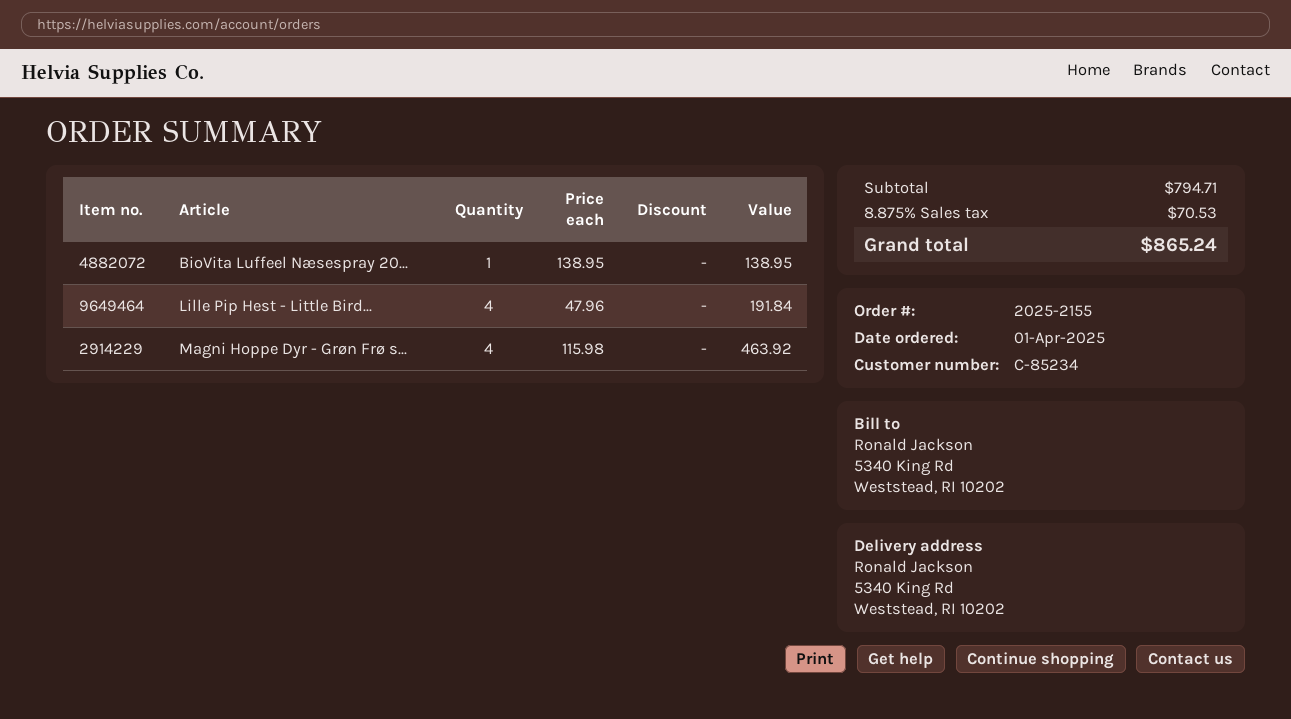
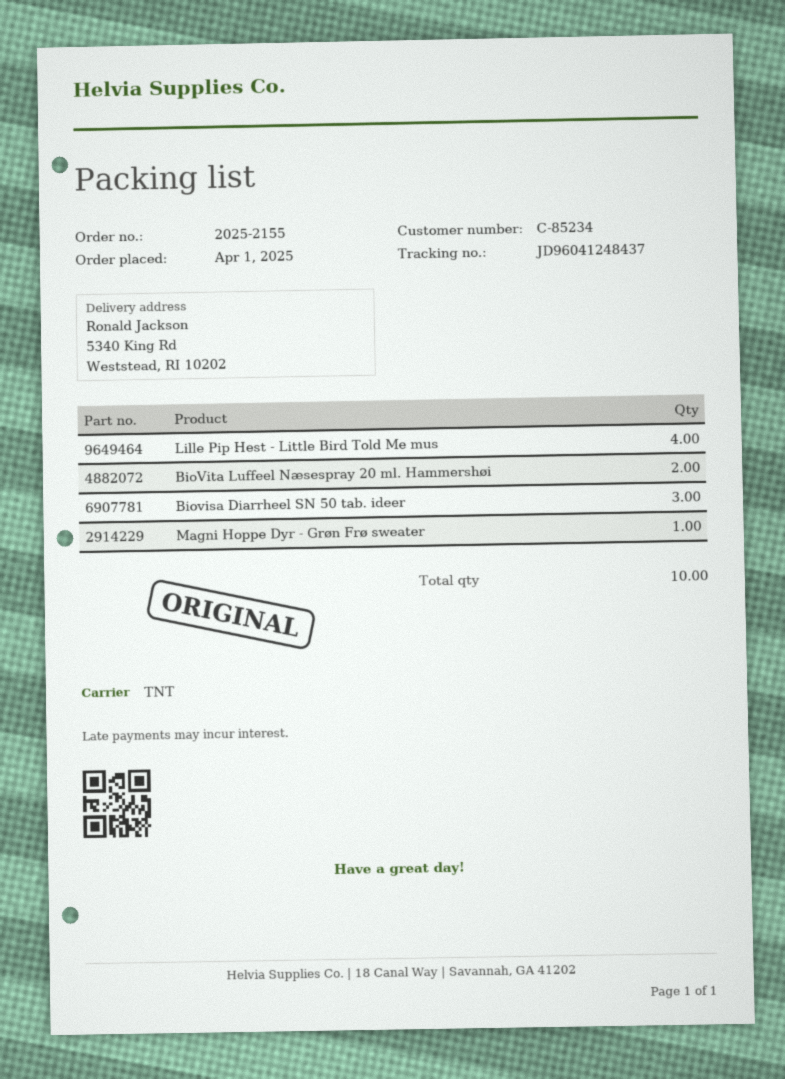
BioVita Luffeel Næsespray 20...: 1 -> 2
Magni Hoppe Dyr - Grøn Frø s...: 4 -> 1
Biovisa Diarrheel SN 50 tab. ideer: none -> 3

